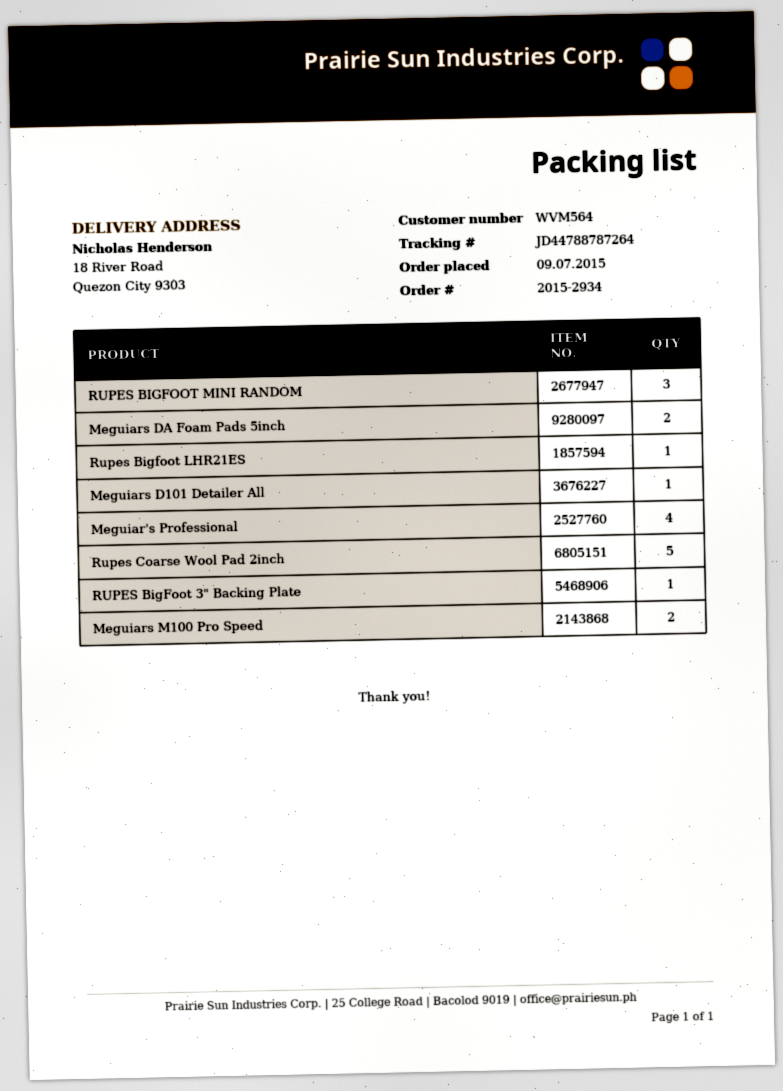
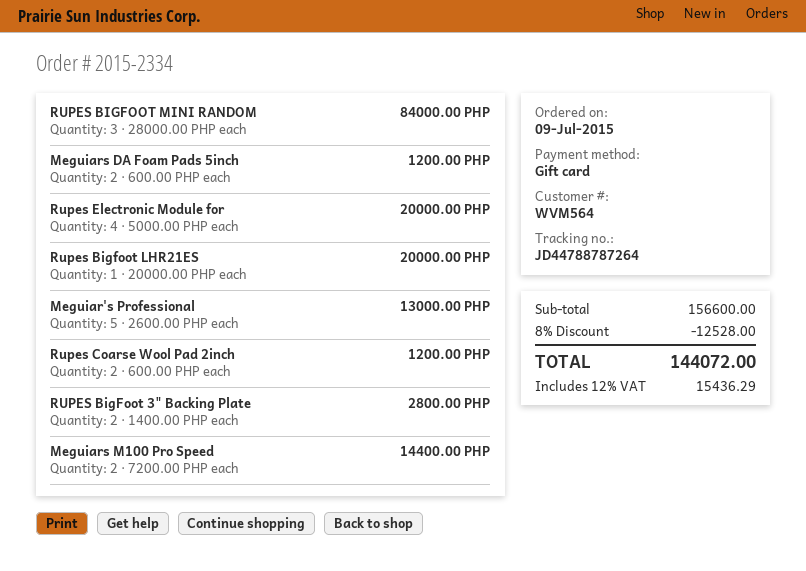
order number: 2015-2934 -> 2015-2334
Meguiars D101 Detailer All: 1 -> none
Meguiar's Professional: 4 -> 5
Rupes Coarse Wool Pad 2inch: 5 -> 2
RUPES BigFoot 3" Backing Plate: 1 -> 2
Rupes Electronic Module for: none -> 4

